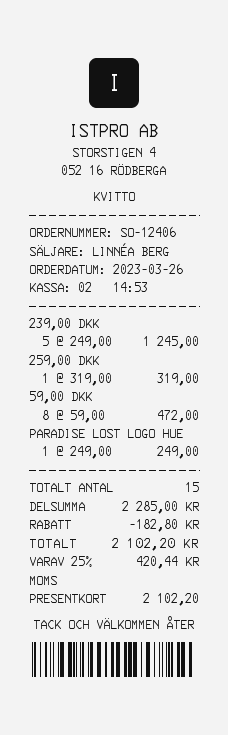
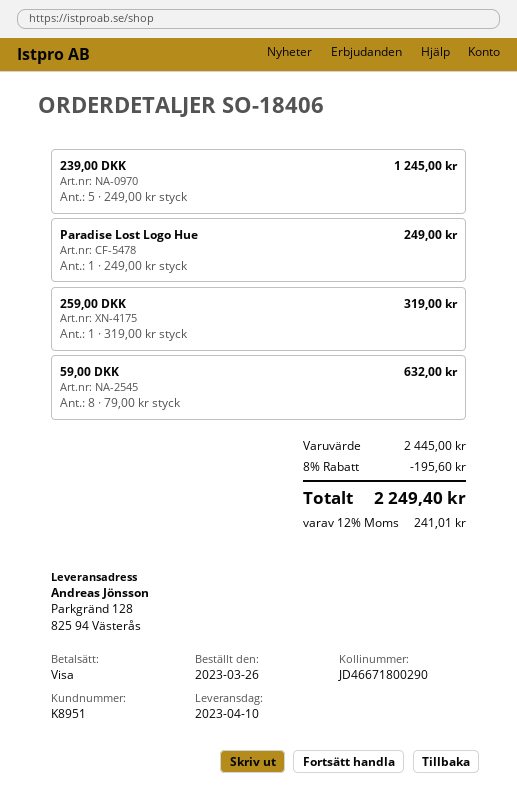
order number: SO-12406 -> SO-18406
payment method: gift card -> Visa
59,00 DKK: 8 x 59.00 = 472.00 -> 8 x 79.00 = 632.00
subtotal: 2285.00 -> 2445.00
discount: 182.80 -> 195.60
tax: 25% = 420.44 -> 12% = 241.01
total: 2102.20 -> 2249.40

